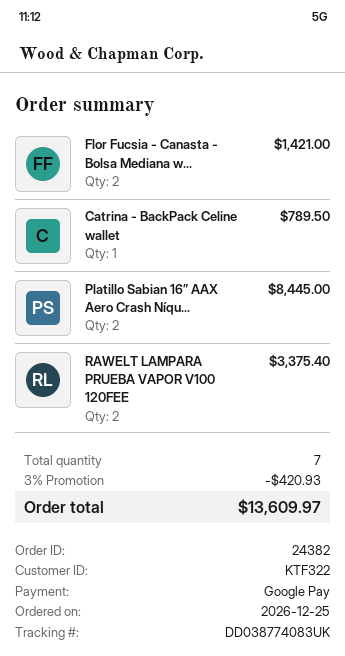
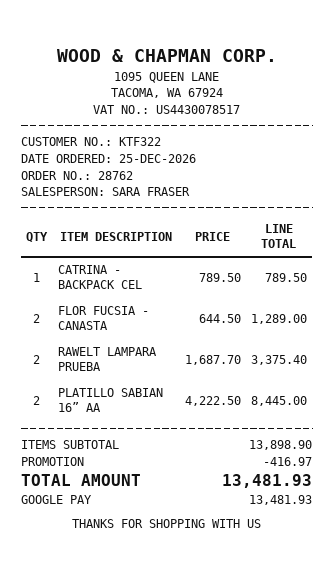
order number: 24382 -> 28762
Flor Fucsia - Canasta - Bolsa Mediana w...: 2 for 1421.00 -> 2 for 1289.00
discount: 420.93 -> 416.97
total: 13609.97 -> 13481.93

